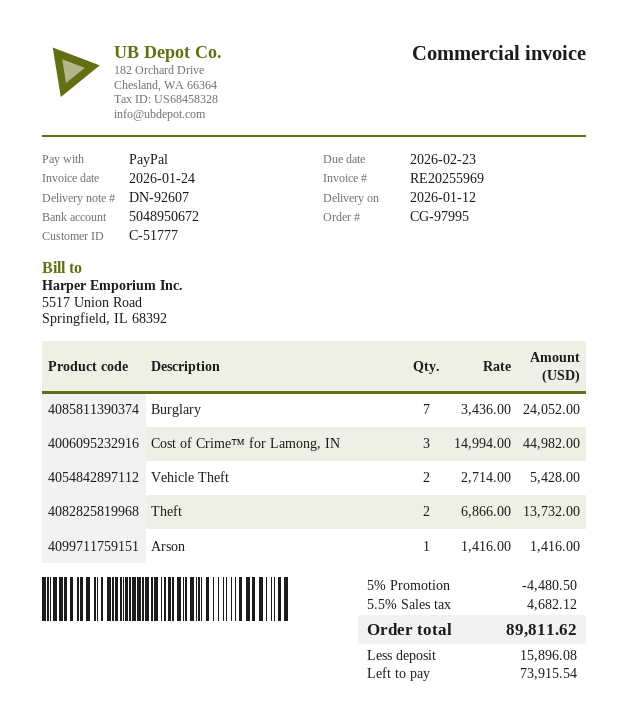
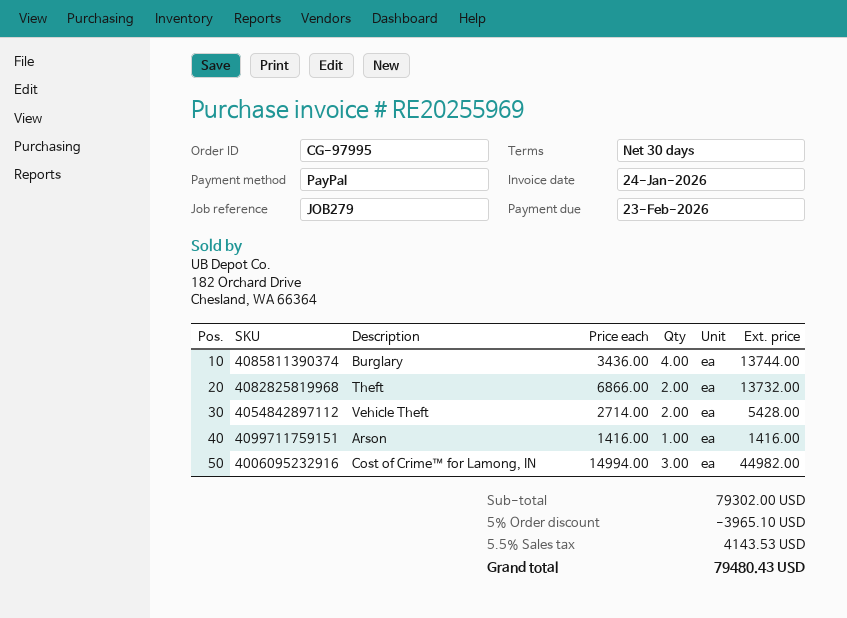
Burglary: 7 x 3436.00 = 24052.00 -> 4 x 3436.00 = 13744.00
discount: 5% = 4480.50 -> 5% = 3965.10
tax: 5.5% = 4682.12 -> 5.5% = 4143.53
total: 89811.62 -> 79480.43

